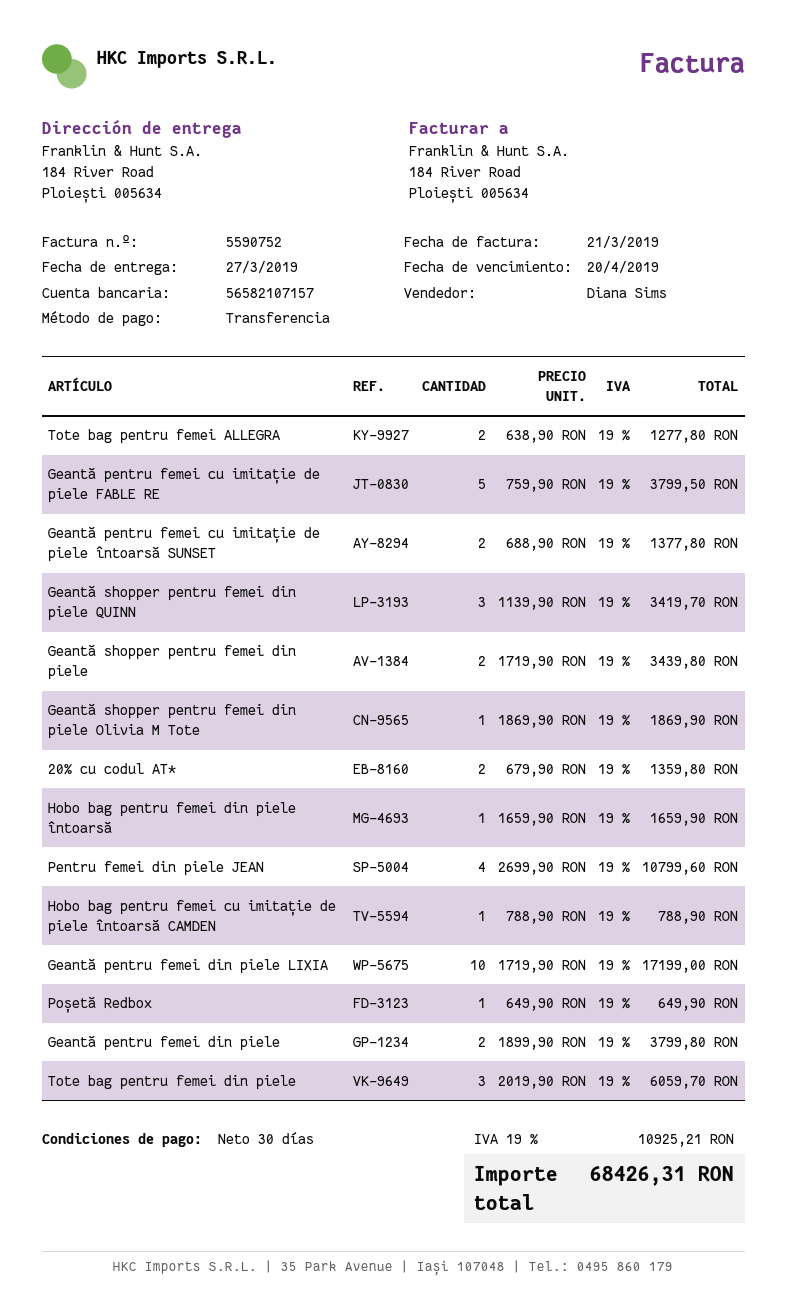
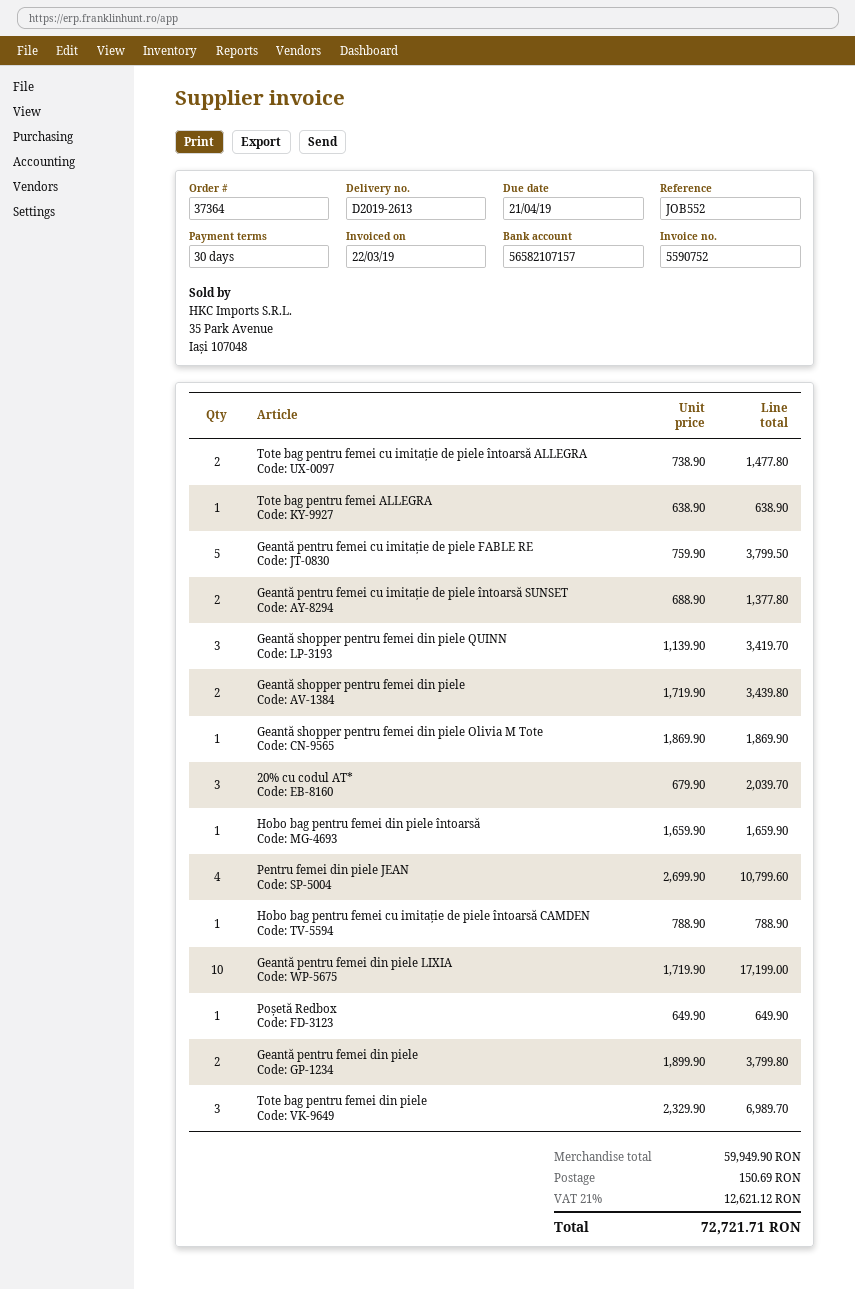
invoice date: 2019-03-21 -> 2019-03-22
due date: 2019-04-20 -> 2019-04-21
Tote bag pentru femei ALLEGRA: 2 x 638.90 = 1277.80 -> 1 x 638.90 = 638.90
20% cu codul AT*: 2 x 679.90 = 1359.80 -> 3 x 679.90 = 2039.70
Tote bag pentru femei din piele: 3 x 2019.90 = 6059.70 -> 3 x 2329.90 = 6989.70
Tote bag pentru femei cu imitație de piele întoarsă ALLEGRA: none -> 2 x 738.90 = 1477.80
shipping: none -> 150.69
tax: 19% = 10925.21 -> 21% = 12621.12
total: 68426.31 -> 72721.71

